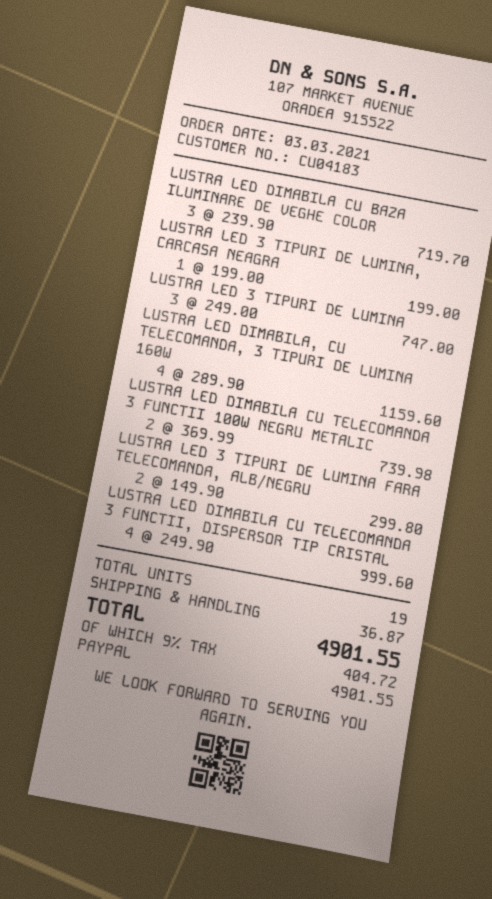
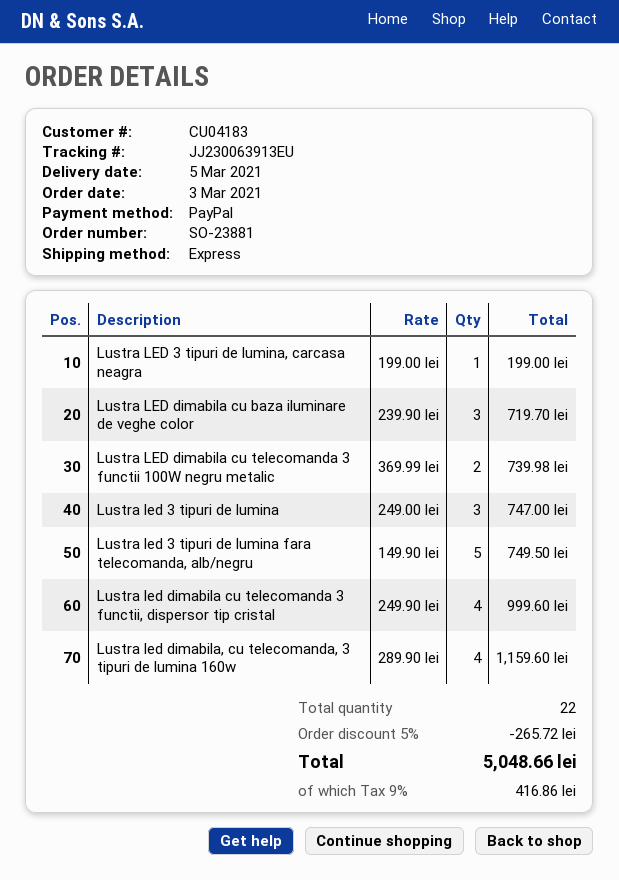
LUSTRA LED 3 TIPURI DE LUMINA FARA TELECOMANDA, ALB/NEGRU: 2 x 149.90 = 299.80 -> 5 x 149.90 = 749.50
total quantity: 19 -> 22
discount: none -> 5% = 265.72
shipping: 36.87 -> none
tax: 9% = 404.72 -> 9% = 416.86
total: 4901.55 -> 5048.66

